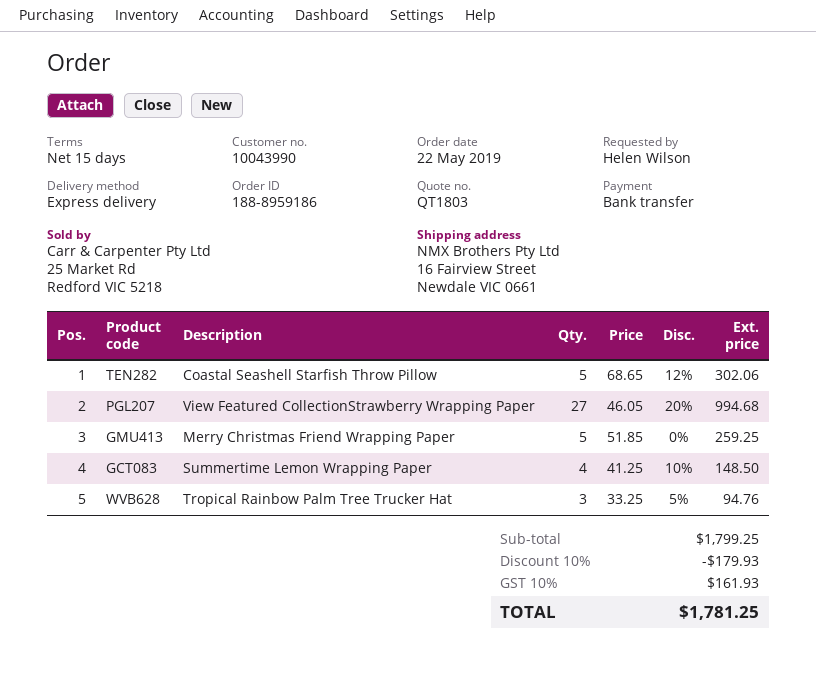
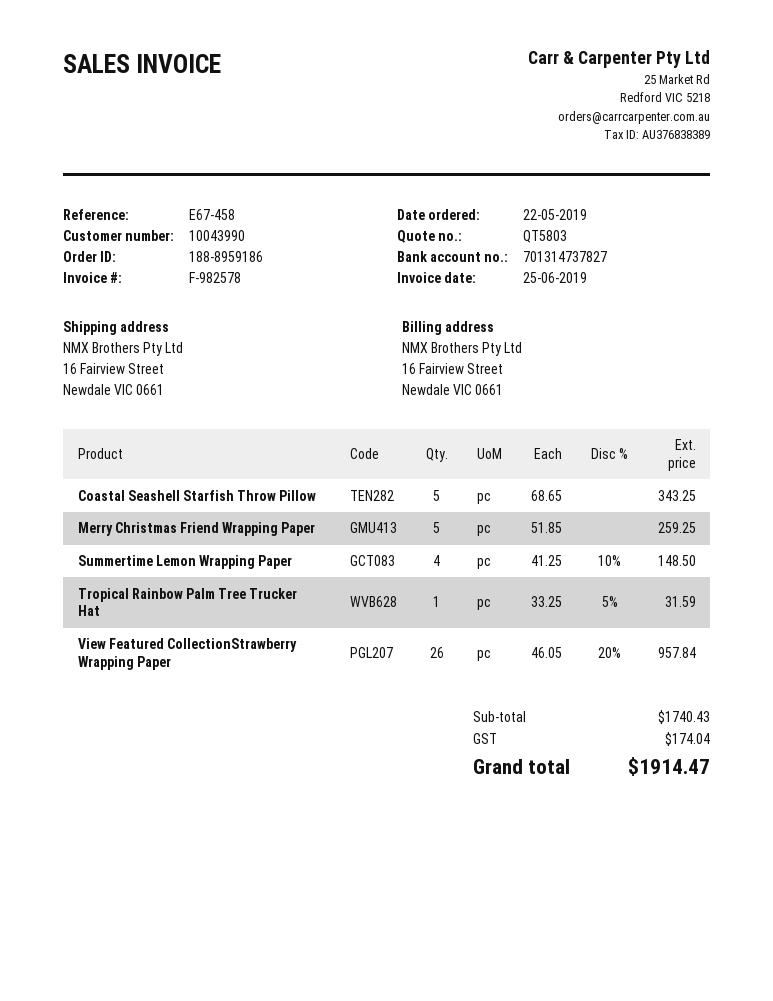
quote number: QT1803 -> QT5803
Coastal Seashell Starfish Throw Pillow: 5 x 68.65 - 12% = 302.06 -> 5 x 68.65 = 343.25
View Featured CollectionStrawberry Wrapping Paper: 27 x 46.05 - 20% = 994.68 -> 26 x 46.05 - 20% = 957.84
Tropical Rainbow Palm Tree Trucker Hat: 3 x 33.25 - 5% = 94.76 -> 1 x 33.25 - 5% = 31.59
subtotal: 1799.25 -> 1740.43
discount: 10% = 179.93 -> none
tax: 161.93 -> 174.04
total: 1781.25 -> 1914.47

